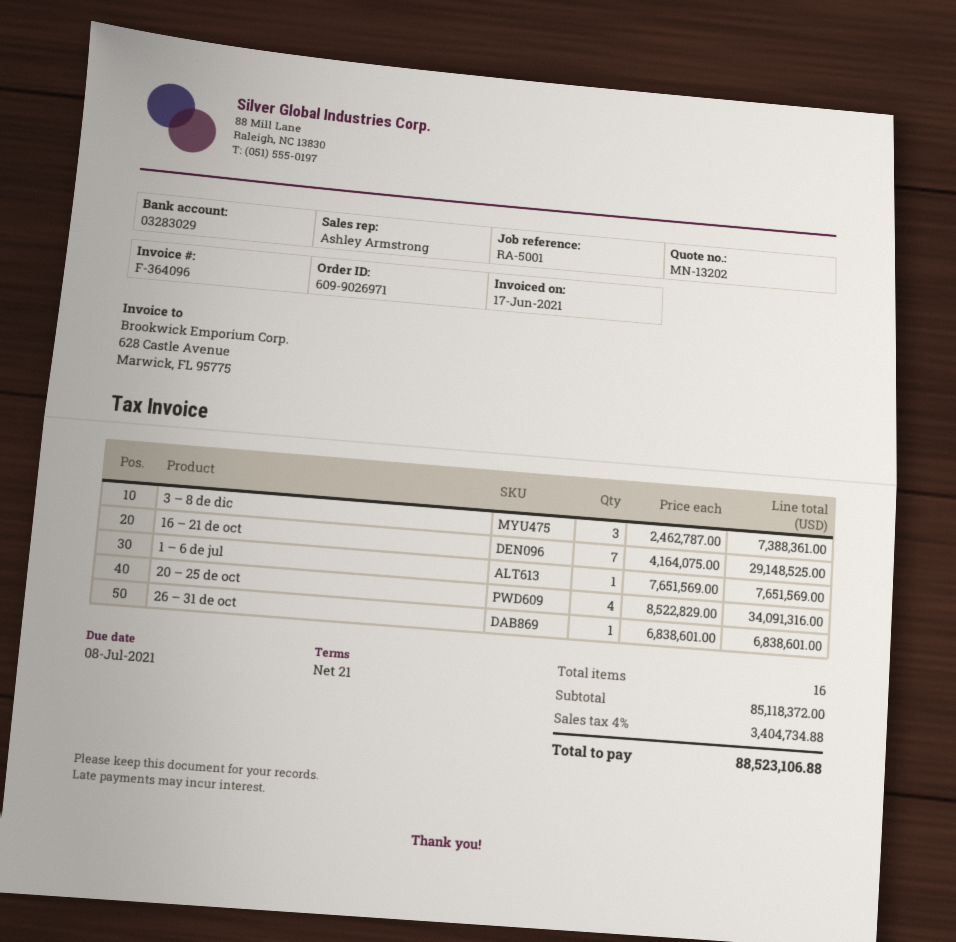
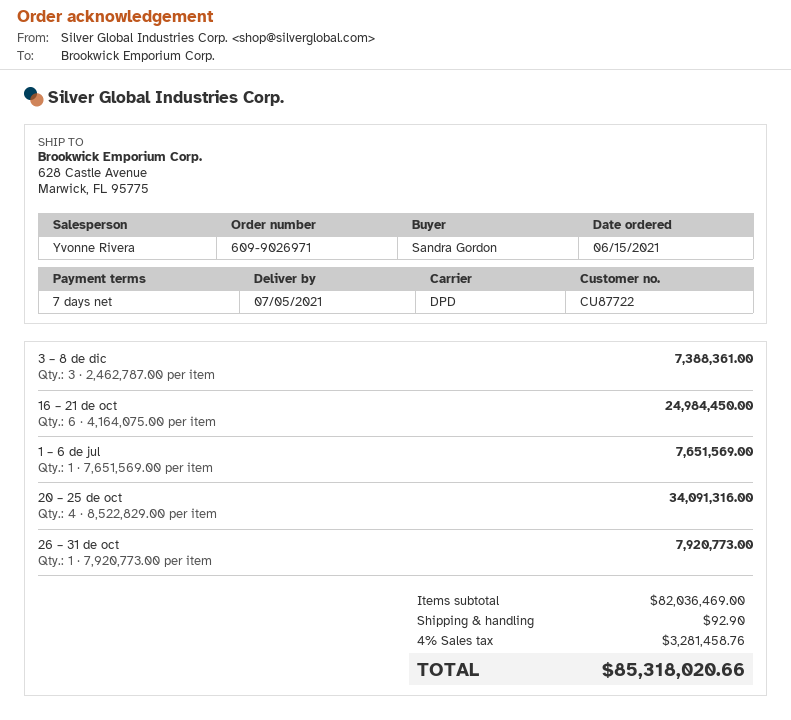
payment terms: 21 days -> 7 days
sales rep: Ashley Armstrong -> Yvonne Rivera
16 – 21 de oct: 7 x 4164075.00 = 29148525.00 -> 6 x 4164075.00 = 24984450.00
26 – 31 de oct: 1 x 6838601.00 = 6838601.00 -> 1 x 7920773.00 = 7920773.00
subtotal: 85118372.00 -> 82036469.00
shipping: none -> 92.90
tax: 4% = 3404734.88 -> 4% = 3281458.76
total: 88523106.88 -> 85318020.66

